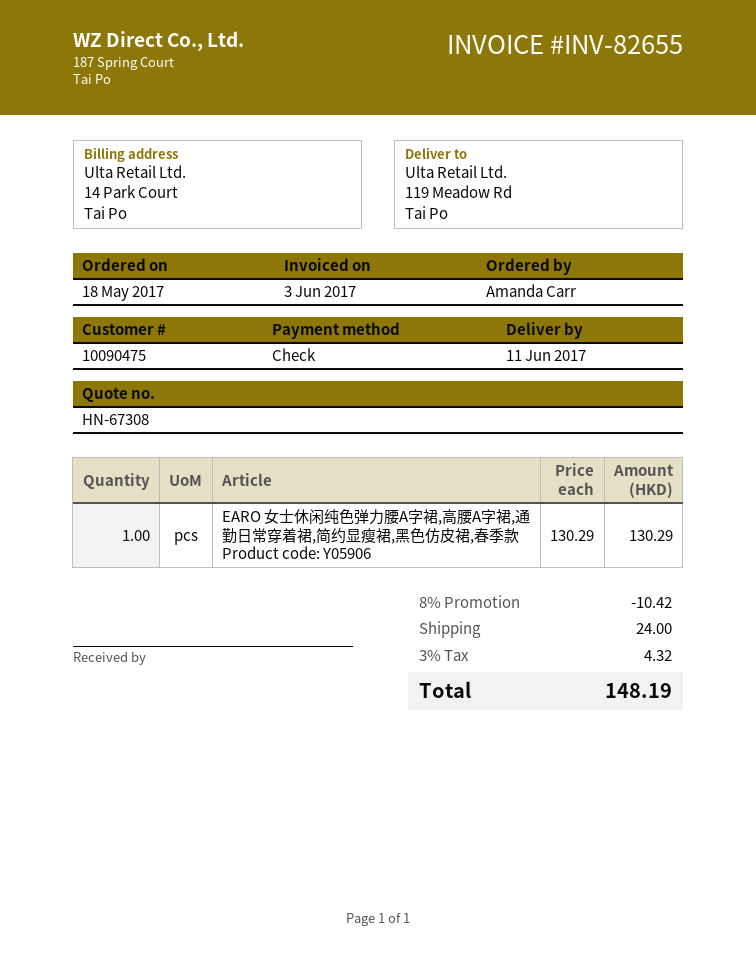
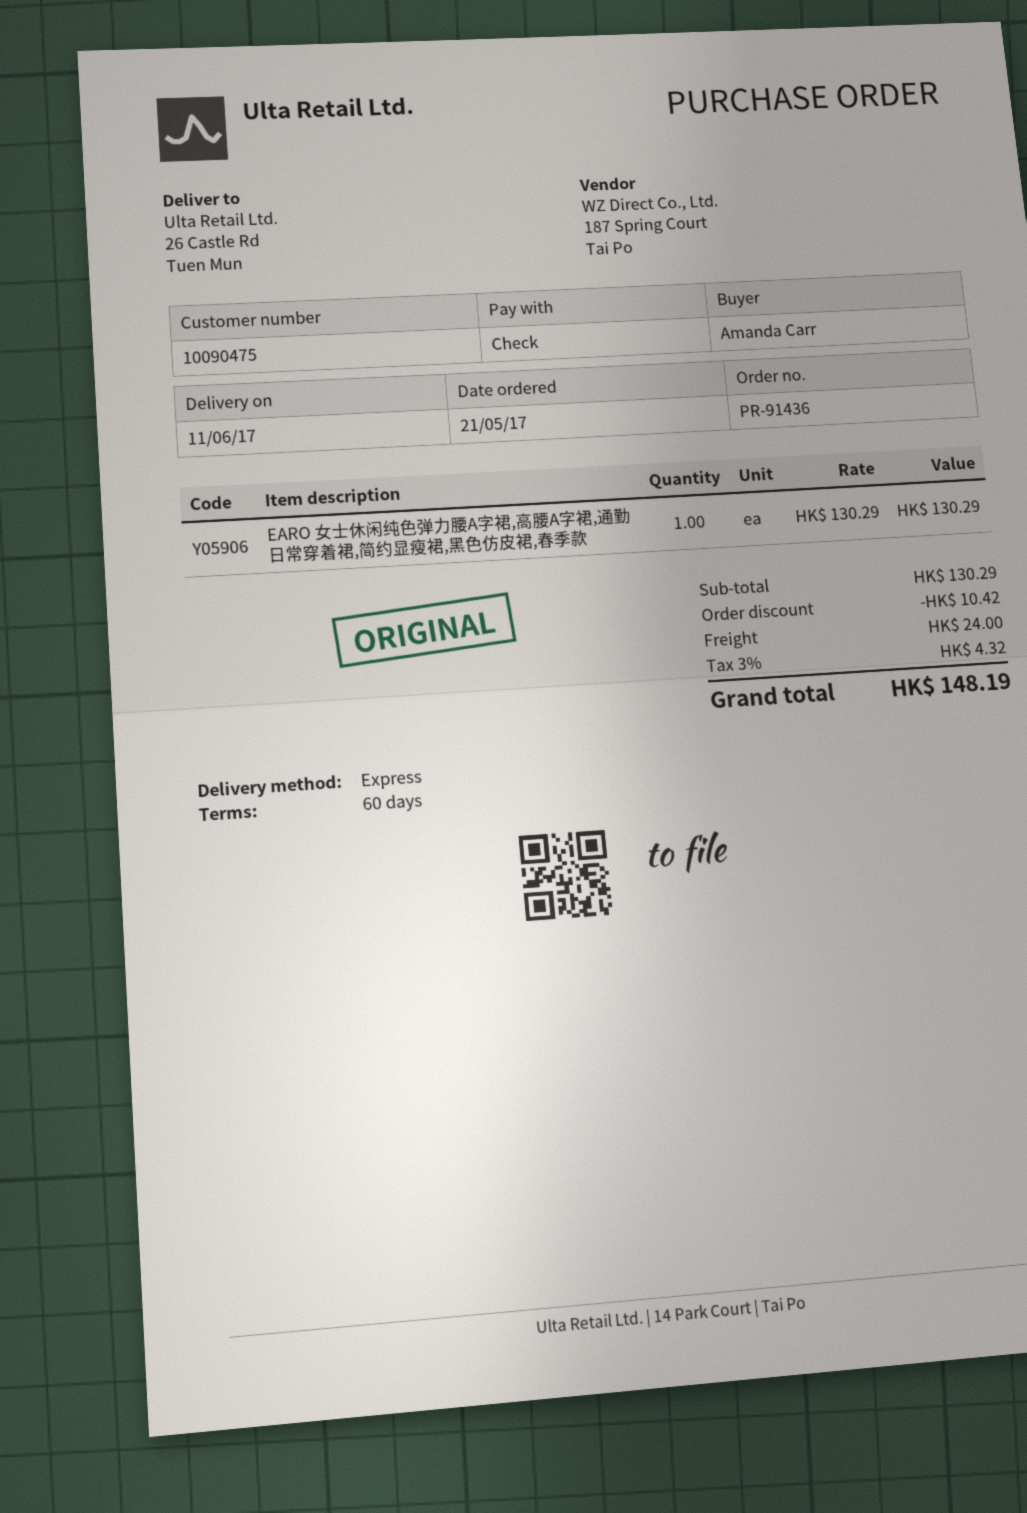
order date: 2017-05-18 -> 2017-05-21
ship to: 119 Meadow Rd, Tai Po -> 26 Castle Rd, Tuen Mun

